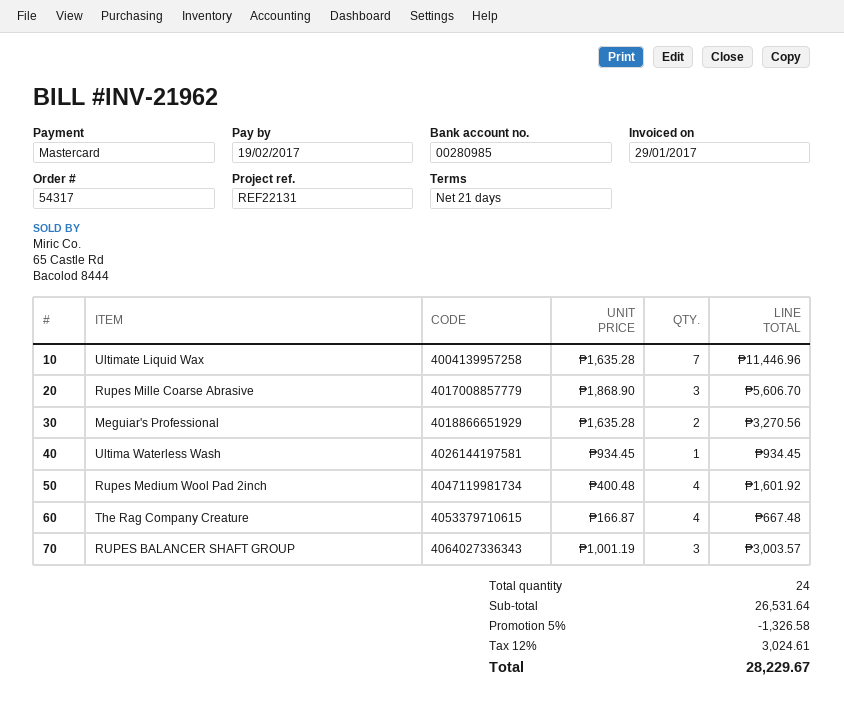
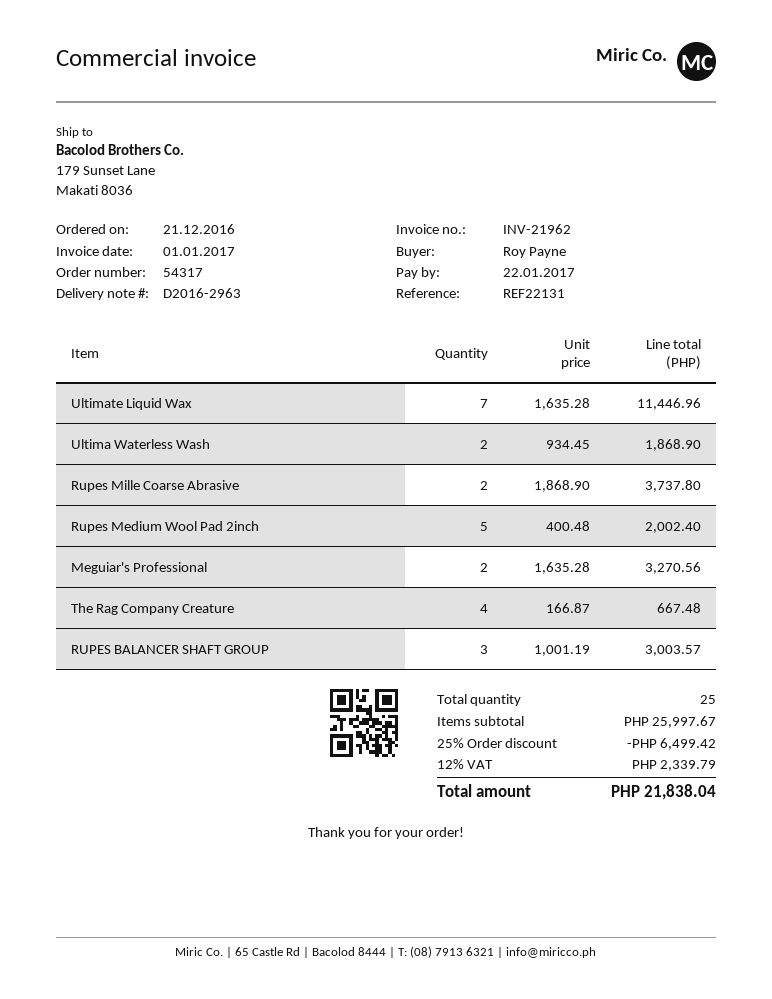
invoice date: 2017-01-29 -> 2017-01-01
due date: 2017-02-19 -> 2017-01-22
Rupes Mille Coarse Abrasive: 3 x 1868.90 = 5606.70 -> 2 x 1868.90 = 3737.80
Ultima Waterless Wash: 1 x 934.45 = 934.45 -> 2 x 934.45 = 1868.90
Rupes Medium Wool Pad 2inch: 4 x 400.48 = 1601.92 -> 5 x 400.48 = 2002.40
total quantity: 24 -> 25
subtotal: 26531.64 -> 25997.67
discount: 5% = 1326.58 -> 25% = 6499.42
tax: 12% = 3024.61 -> 12% = 2339.79
total: 28229.67 -> 21838.04

